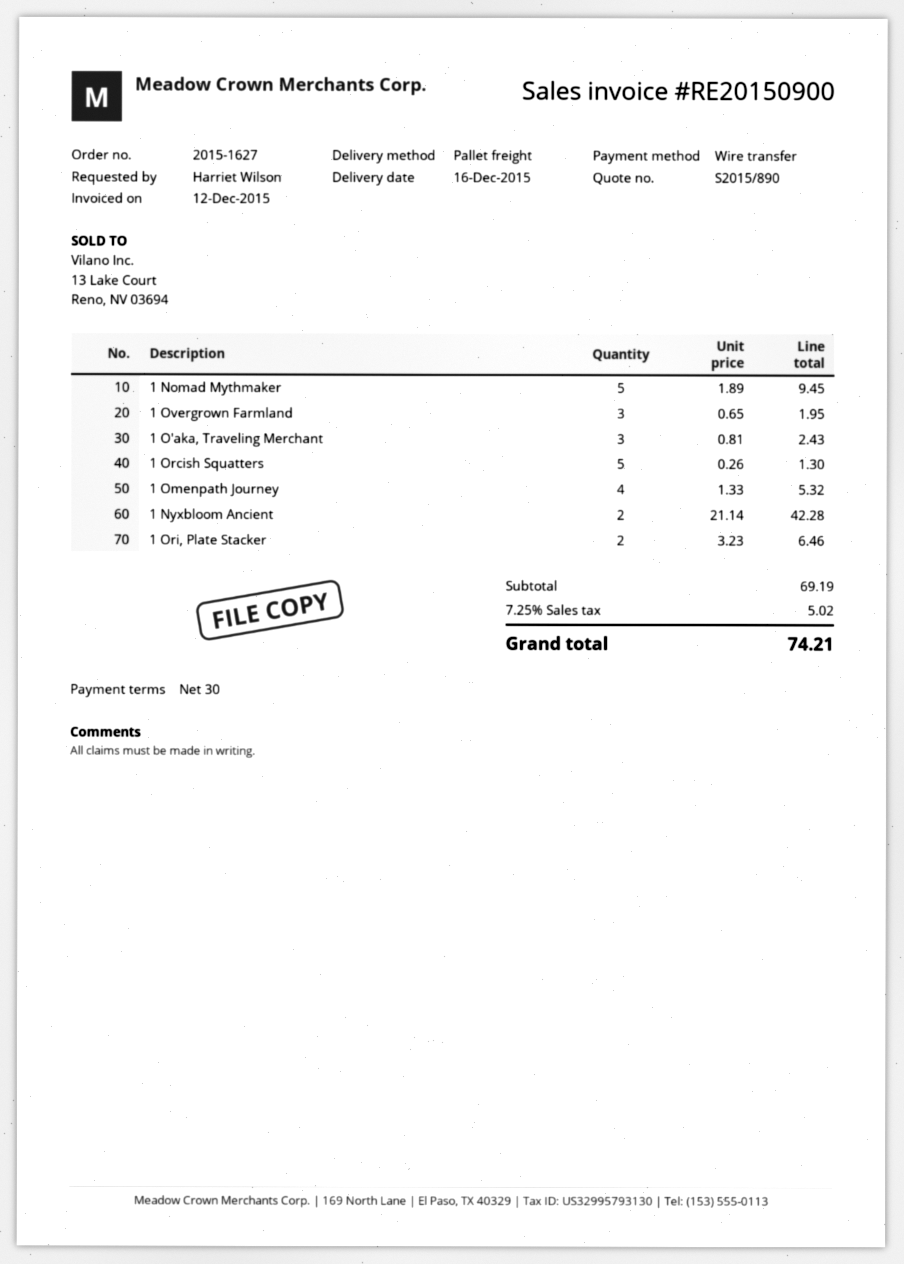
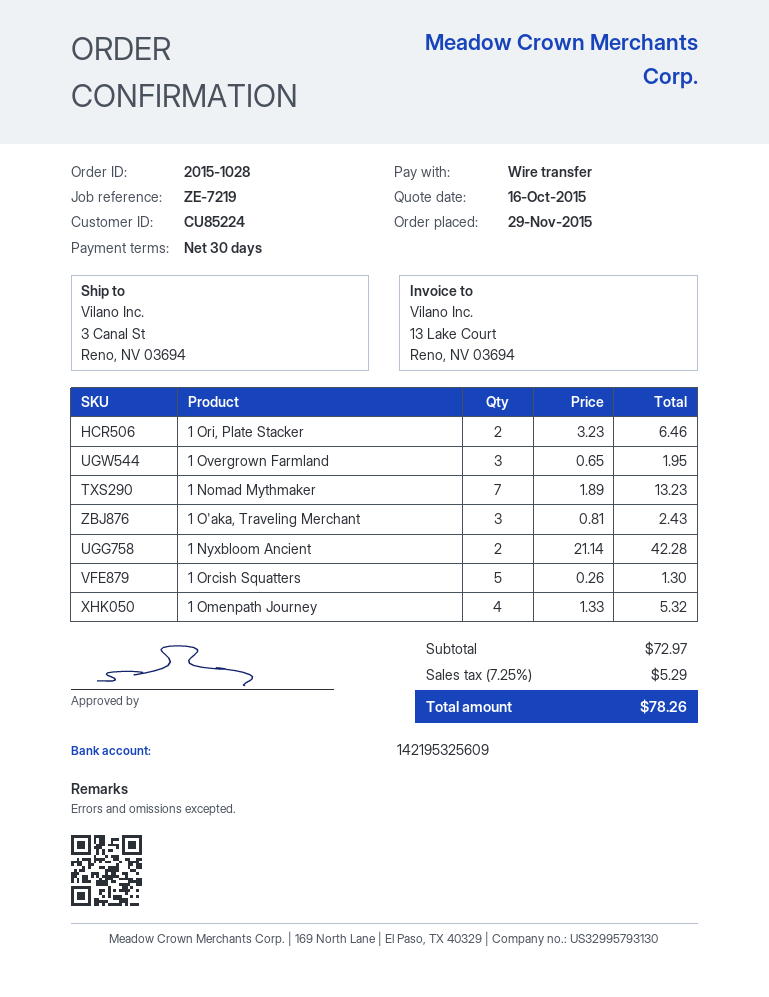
order number: 2015-1627 -> 2015-1028
1 Nomad Mythmaker: 5 x 1.89 = 9.45 -> 7 x 1.89 = 13.23
subtotal: 69.19 -> 72.97
tax: 7.25% = 5.02 -> 7.25% = 5.29
total: 74.21 -> 78.26

